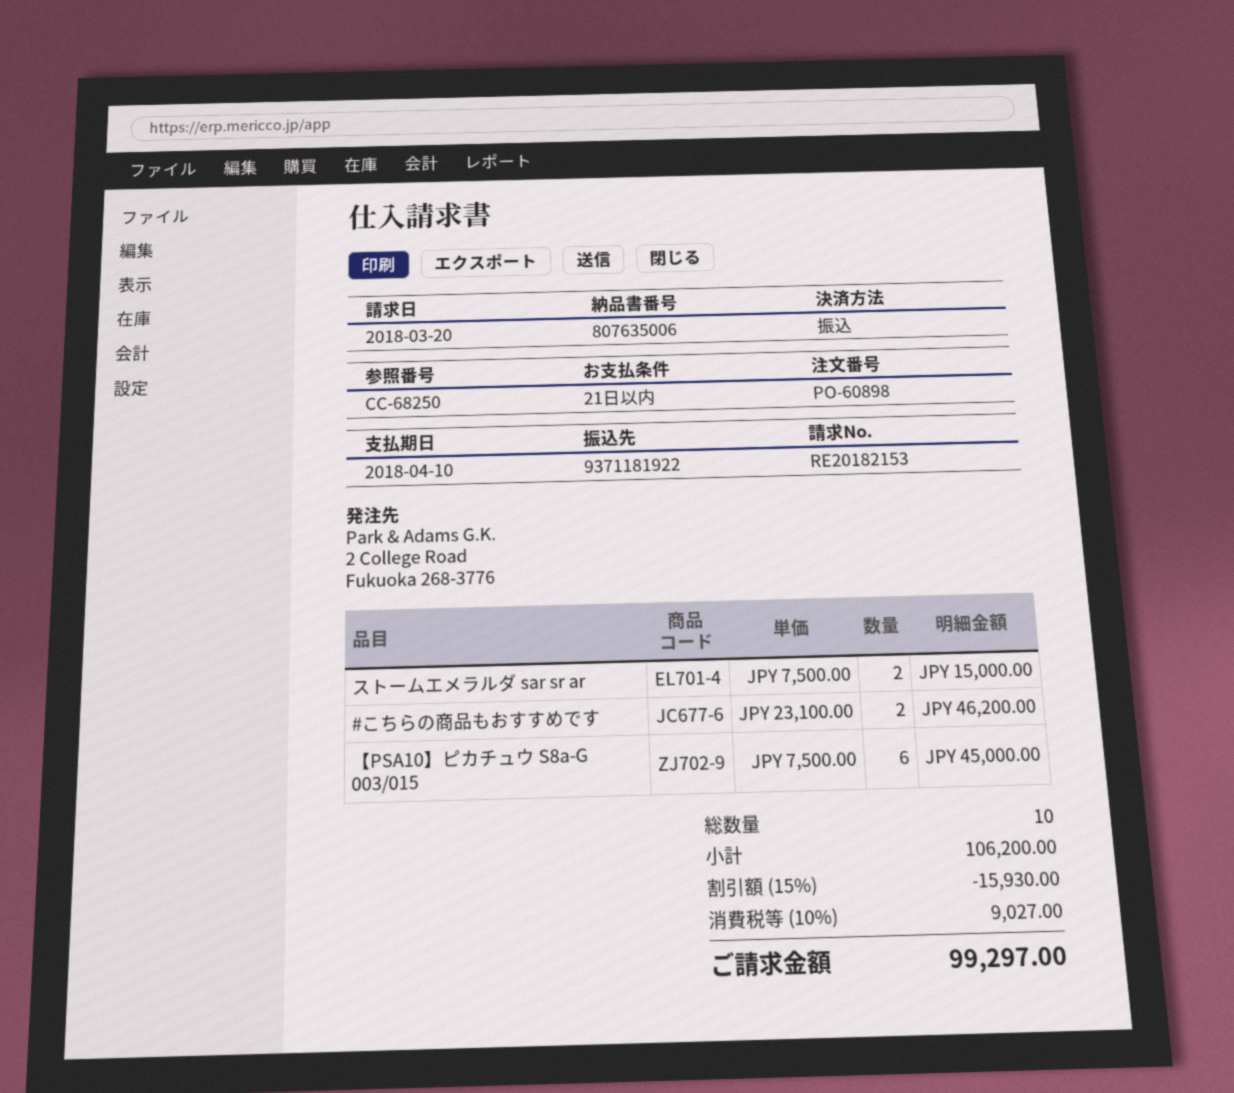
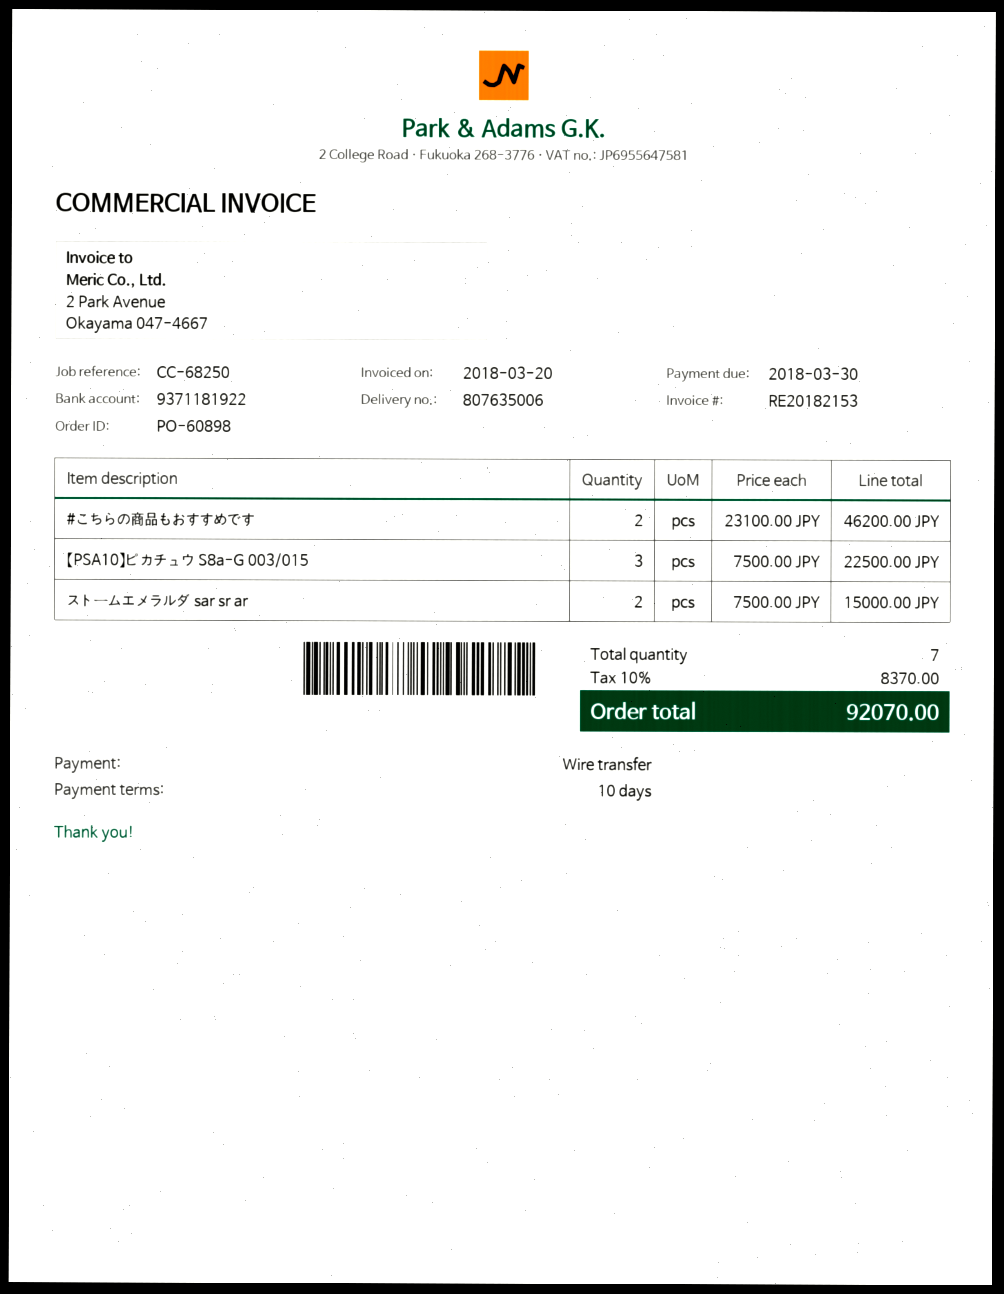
payment terms: 21 days -> 10 days
due date: 2018-04-10 -> 2018-03-30
【PSA10】ピカチュウ S8a-G 003/015: 6 x 7500.00 = 45000.00 -> 3 x 7500.00 = 22500.00
total quantity: 10 -> 7
discount: 15% = 15930.00 -> none
tax: 10% = 9027.00 -> 10% = 8370.00
total: 99297.00 -> 92070.00

